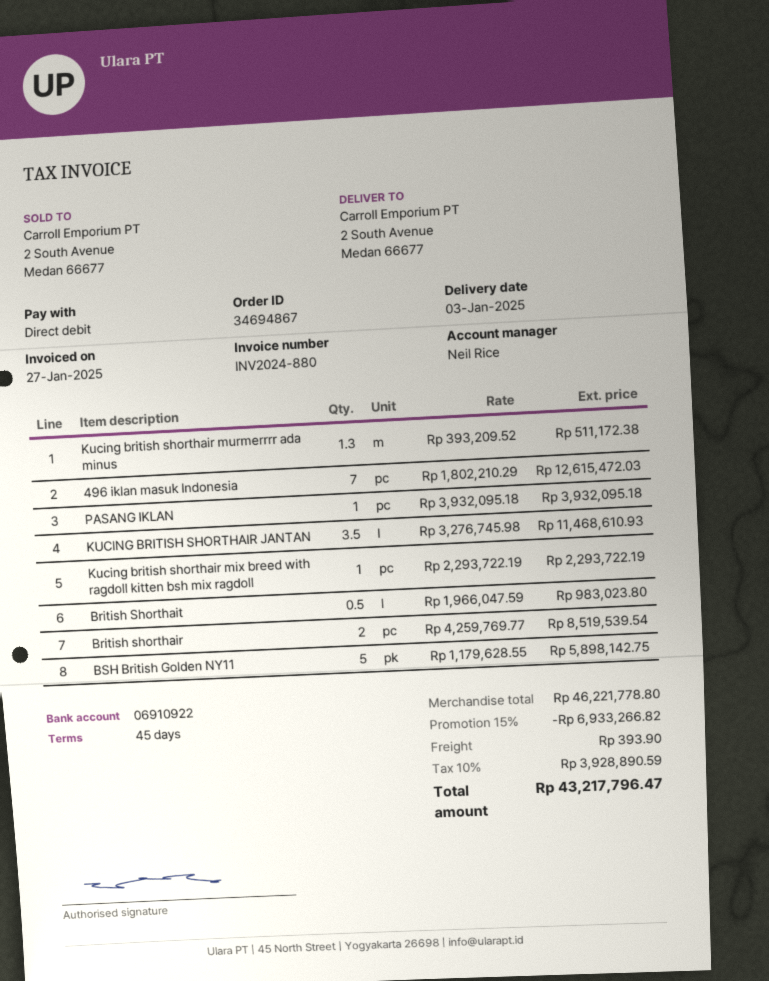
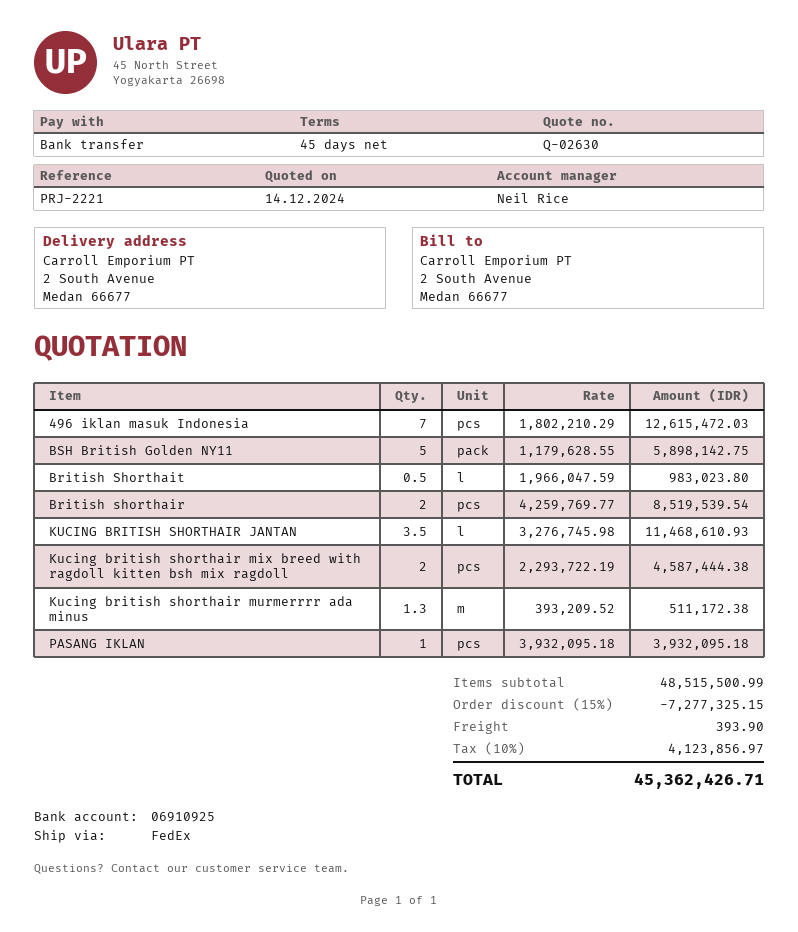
payment method: direct debit -> bank transfer
bank account: 06910922 -> 06910925
Kucing british shorthair mix breed with ragdoll kitten bsh mix ragdoll: 1 x 2293722.19 = 2293722.19 -> 2 x 2293722.19 = 4587444.38
subtotal: 46221778.80 -> 48515500.99
discount: 15% = 6933266.82 -> 15% = 7277325.15
tax: 10% = 3928890.59 -> 10% = 4123856.97
total: 43217796.47 -> 45362426.71

